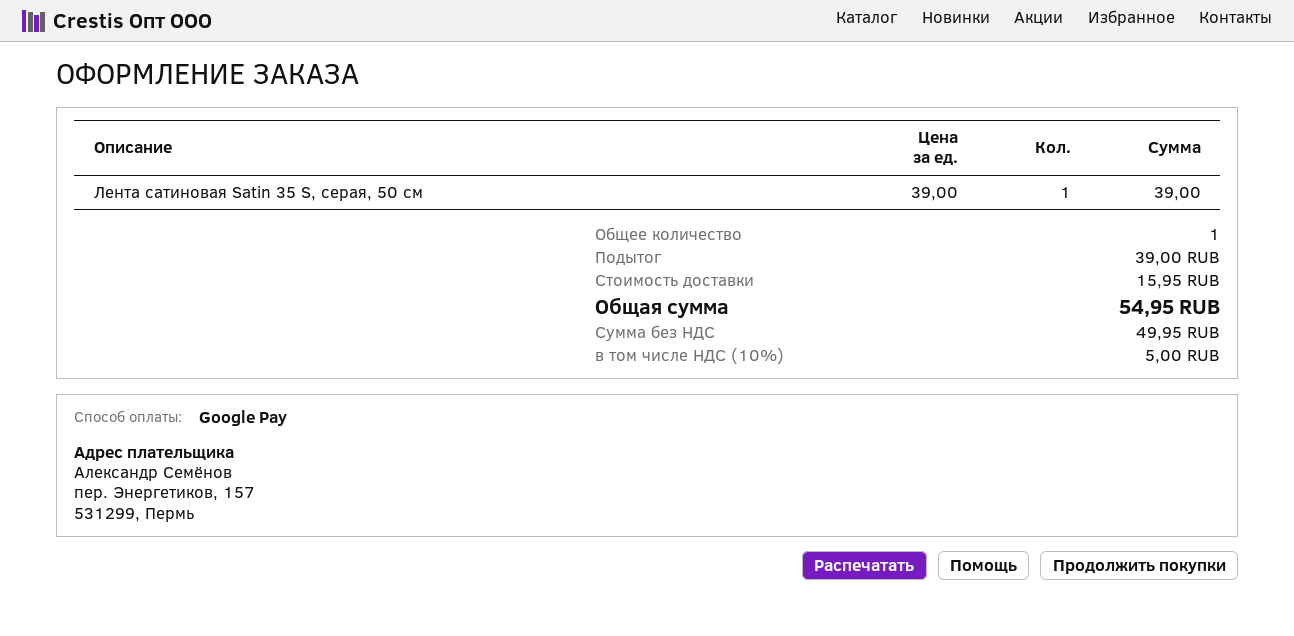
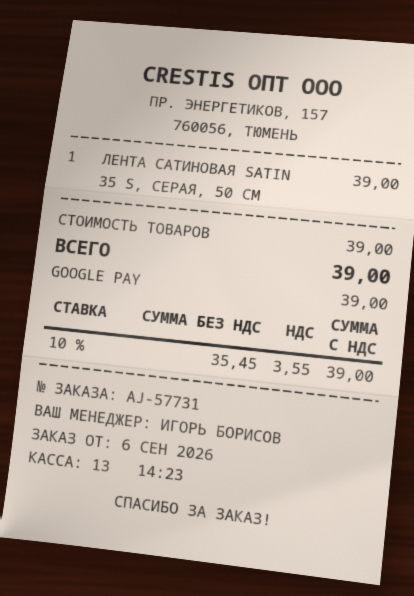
shipping: 15.95 -> none
net: 49.95 -> 35.45
tax: 10% = 5.00 -> 10% = 3.55
total: 54.95 -> 39.00

